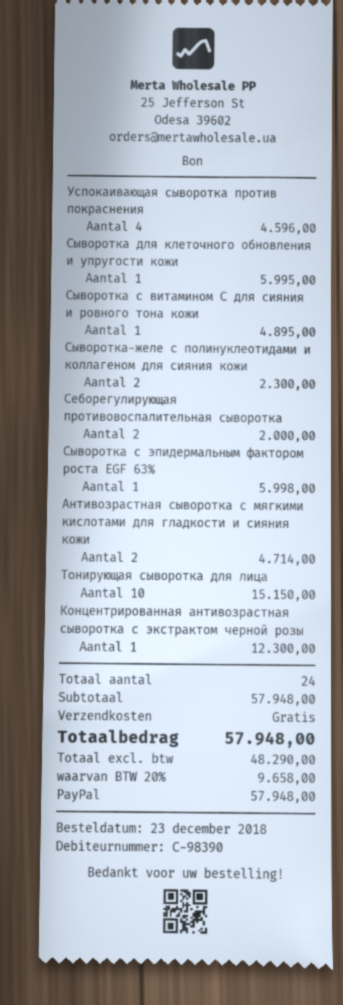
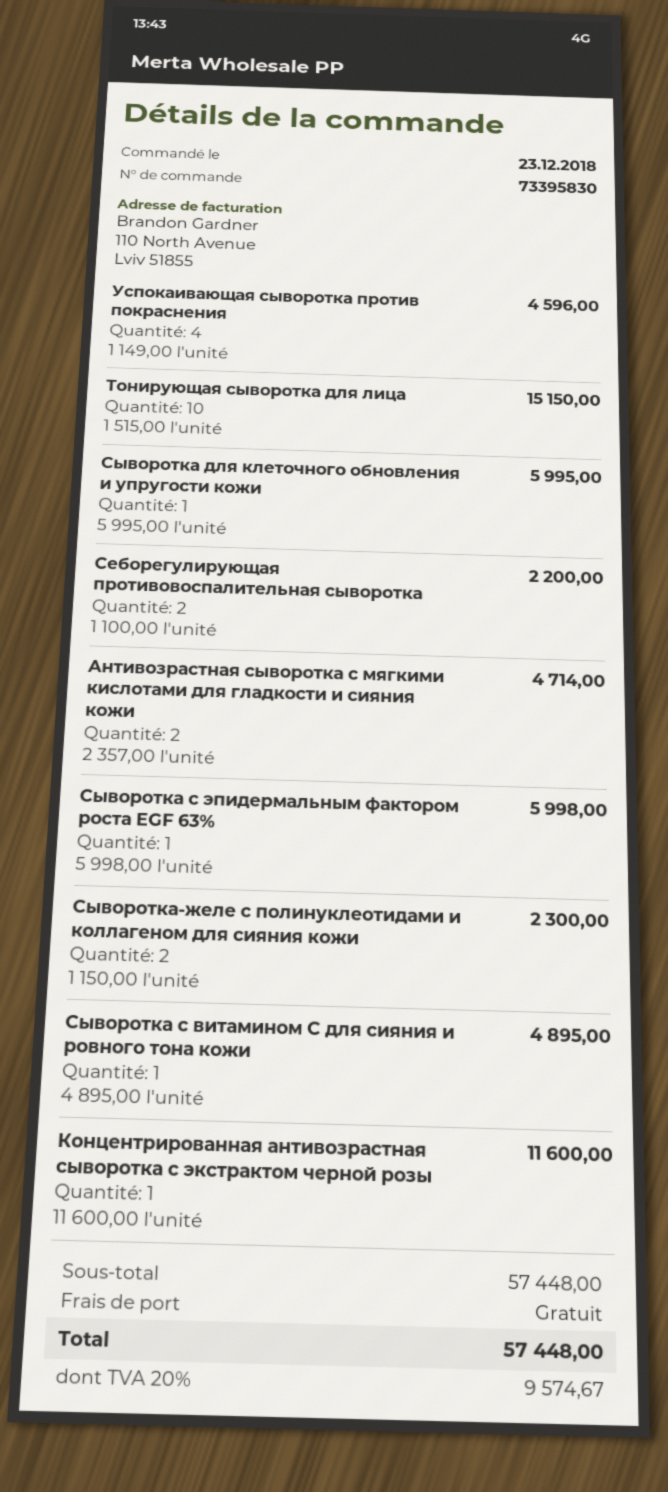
Себорегулирующая противовоспалительная сыворотка: 2 for 2000.00 -> 2 for 2200.00
Концентрированная антивозрастная сыворотка с экстрактом черной розы: 1 for 12300.00 -> 1 for 11600.00
subtotal: 57948.00 -> 57448.00
tax: 20% = 9658.00 -> 20% = 9574.67
total: 57948.00 -> 57448.00

